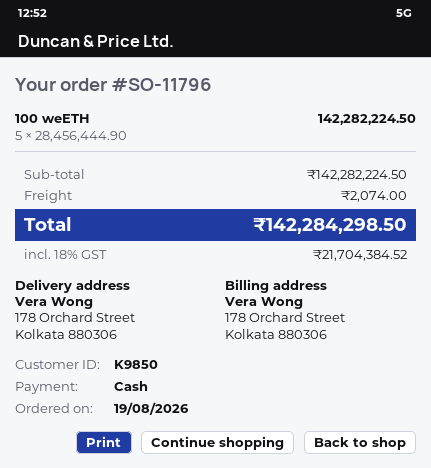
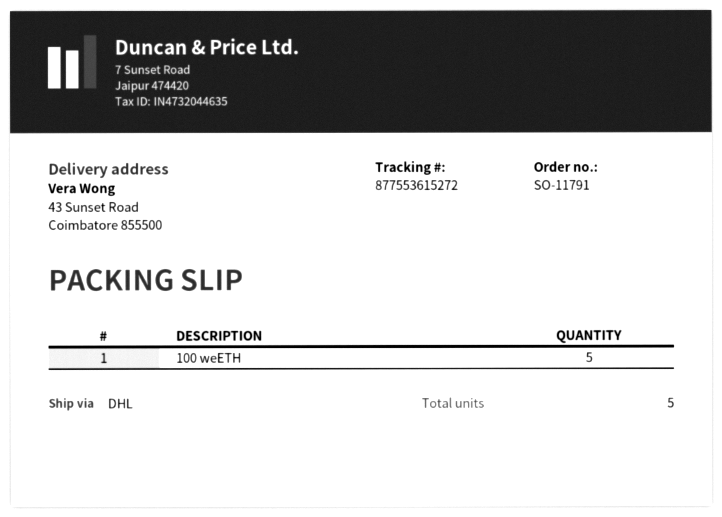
order number: SO-11796 -> SO-11791
ship to: 178 Orchard Street, Kolkata 880306 -> 43 Sunset Road, Coimbatore 855500

